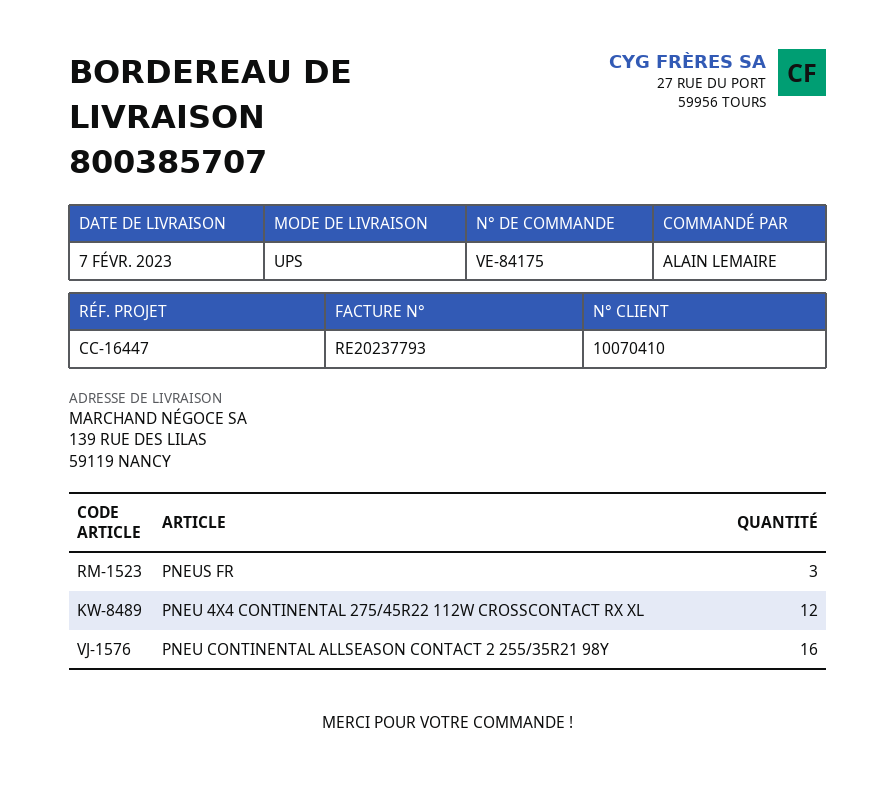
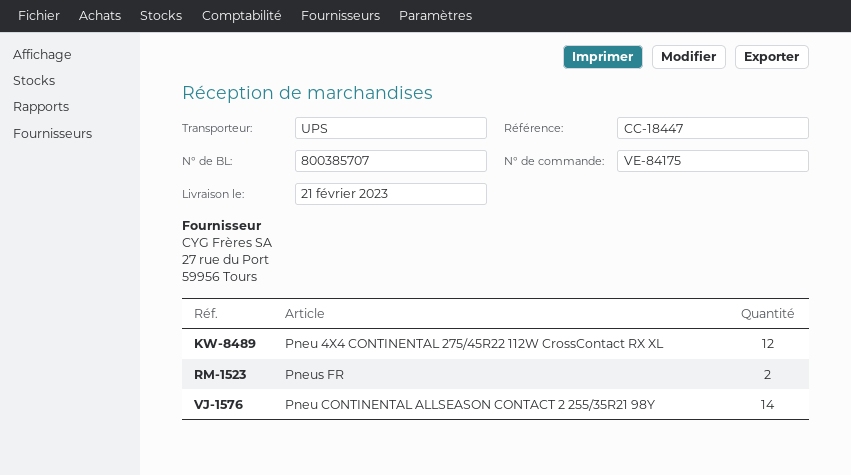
delivery date: 2023-02-07 -> 2023-02-21
reference: CC-16447 -> CC-18447
PNEUS FR: 3 -> 2
PNEU CONTINENTAL ALLSEASON CONTACT 2 255/35R21 98Y: 16 -> 14

